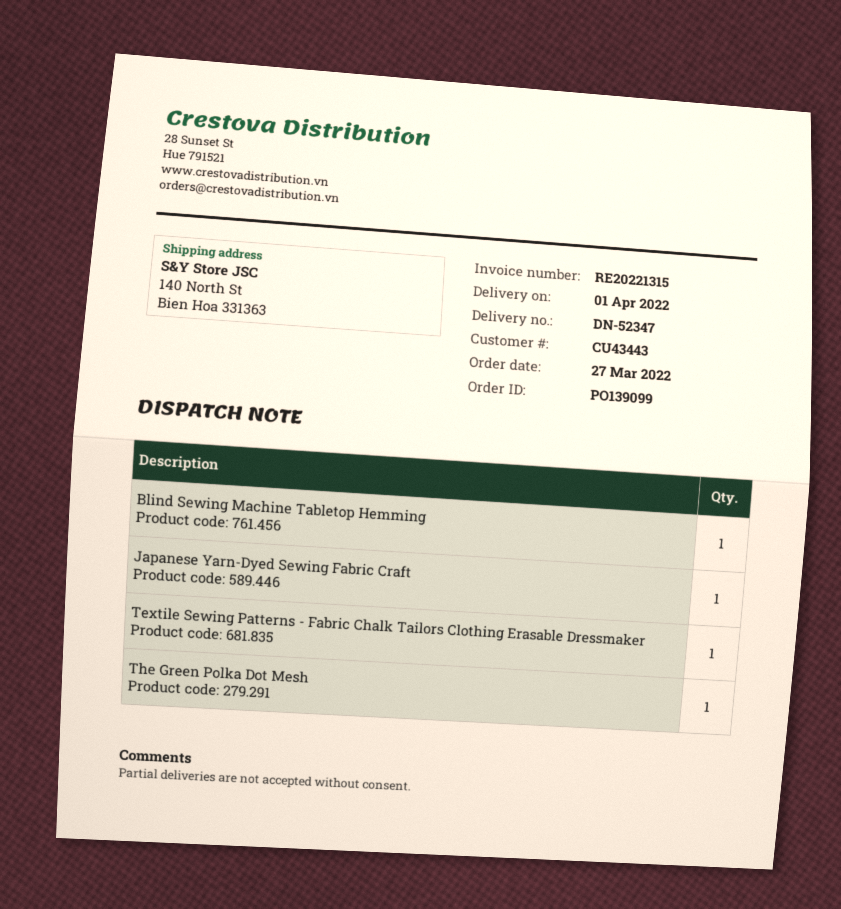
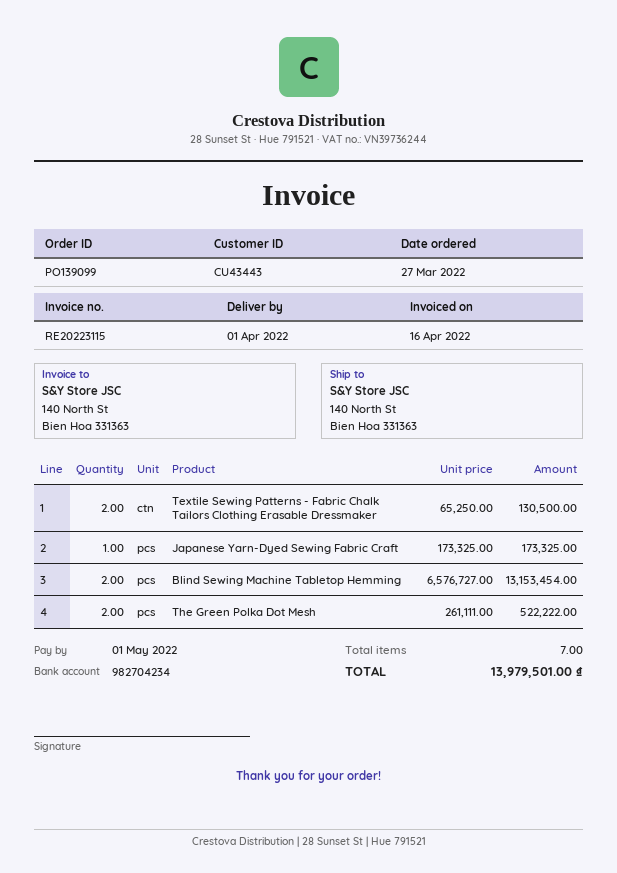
invoice number: RE20221315 -> RE20223115
Blind Sewing Machine Tabletop Hemming: 1 -> 2
Textile Sewing Patterns - Fabric Chalk Tailors Clothing Erasable Dressmaker: 1 -> 2
The Green Polka Dot Mesh: 1 -> 2

